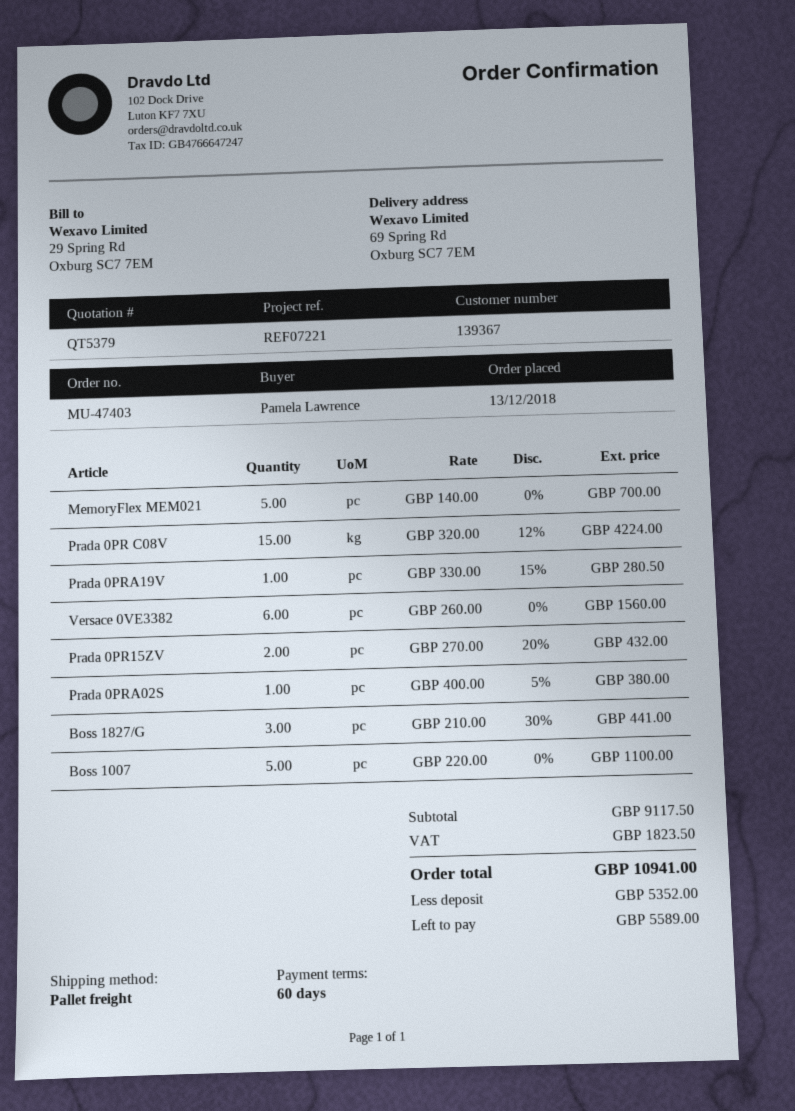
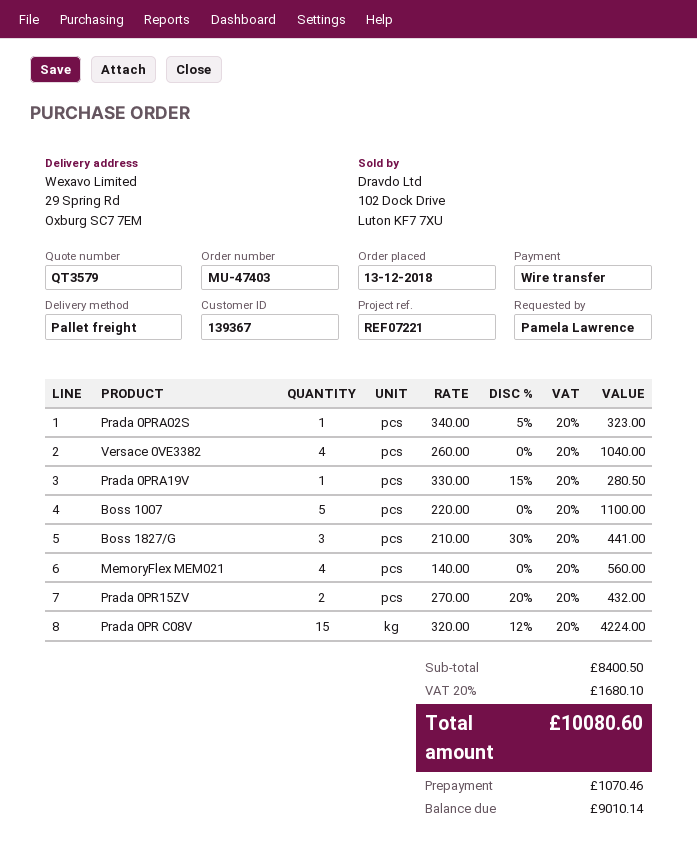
quote number: QT5379 -> QT3579
ship to: 69 Spring Rd, Oxburg SC7 7EM -> 29 Spring Rd, Oxburg SC7 7EM
MemoryFlex MEM021: 5 x 140.00 = 700.00 -> 4 x 140.00 = 560.00
Versace 0VE3382: 6 x 260.00 = 1560.00 -> 4 x 260.00 = 1040.00
Prada 0PRA02S: 1 x 400.00 - 5% = 380.00 -> 1 x 340.00 - 5% = 323.00
subtotal: 9117.50 -> 8400.50
tax: 1823.50 -> 1680.10
total: 10941.00 -> 10080.60
deposit: 5352.00 -> 1070.46
balance: 5589.00 -> 9010.14

